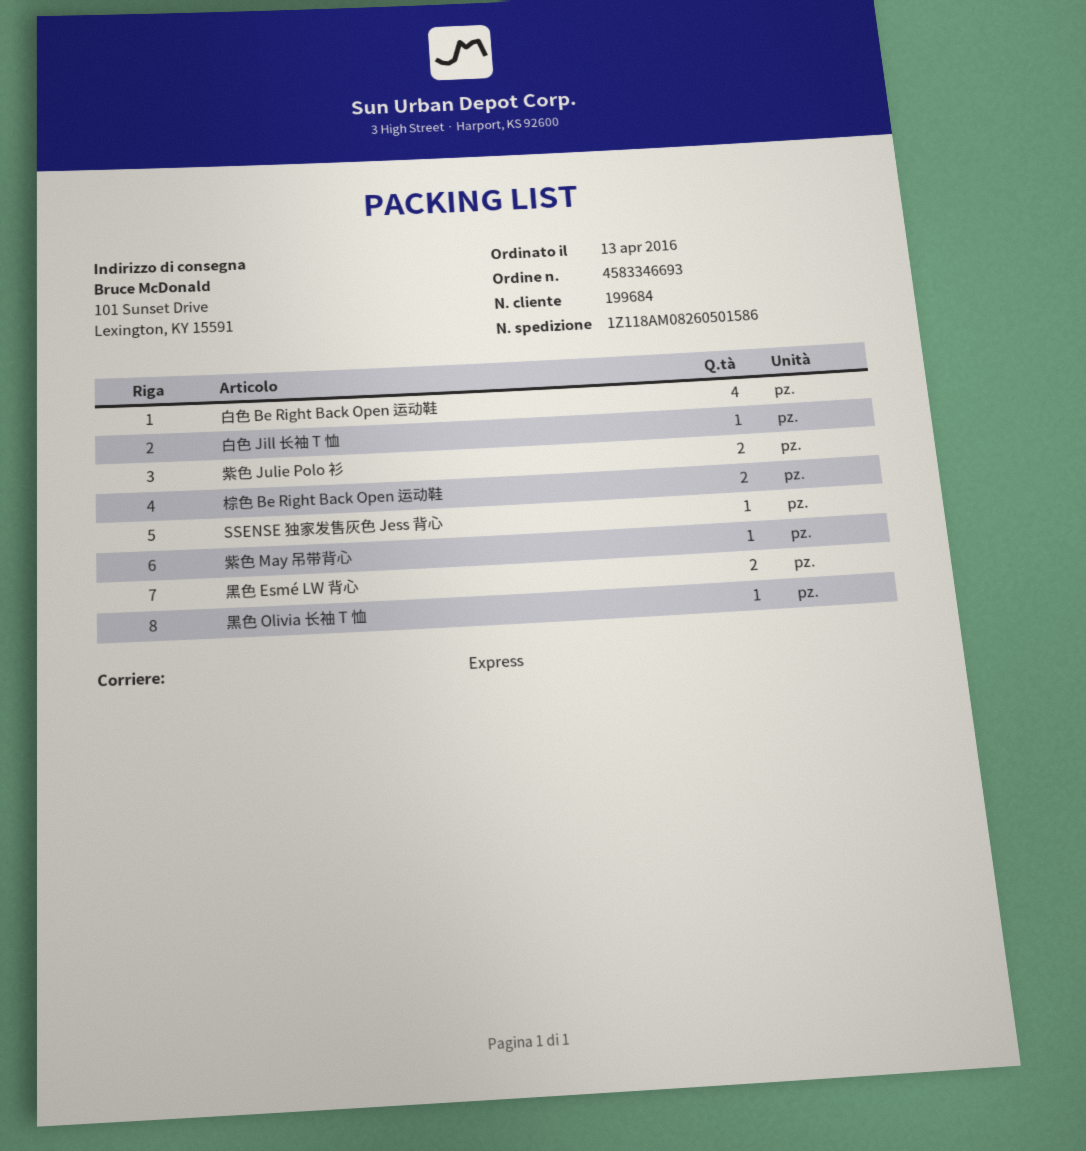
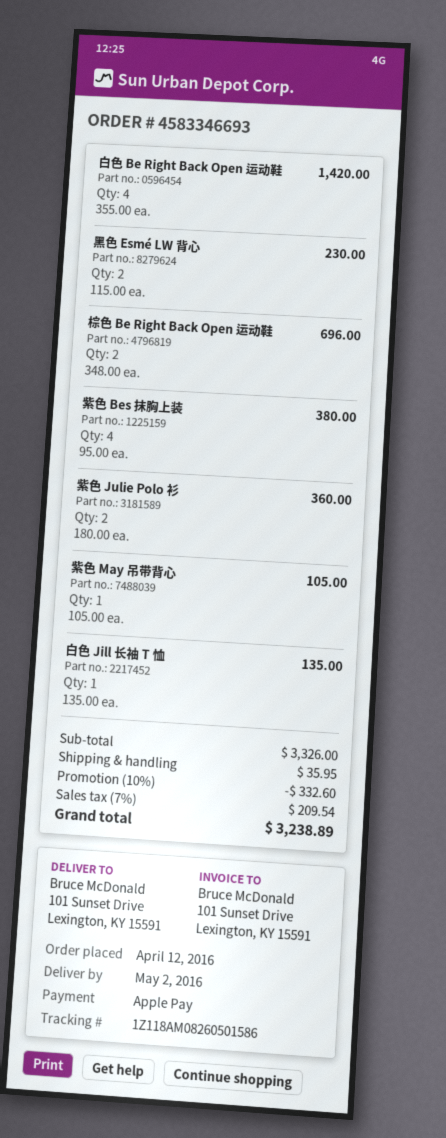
order date: 2016-04-13 -> 2016-04-12
SSENSE 独家发售灰色 Jess 背心: 1 -> none
黑色 Olivia 长袖 T 恤: 1 -> none
紫色 Bes 抹胸上装: none -> 4

